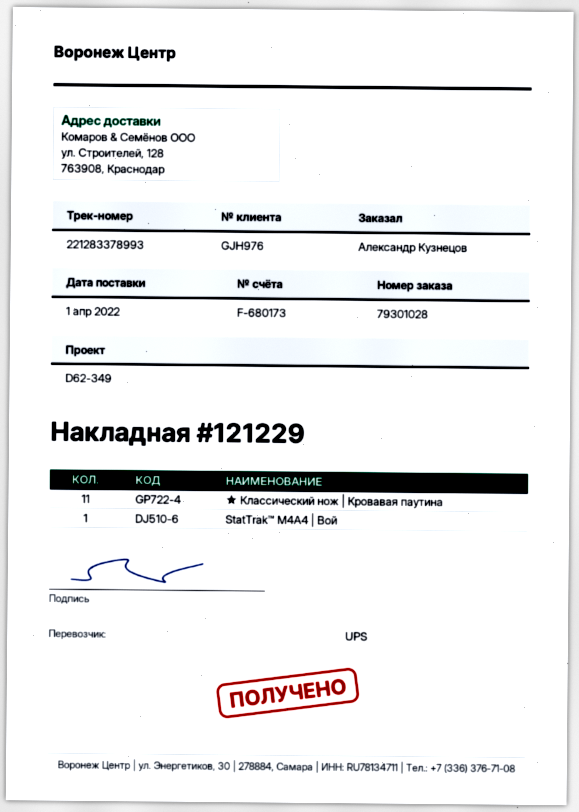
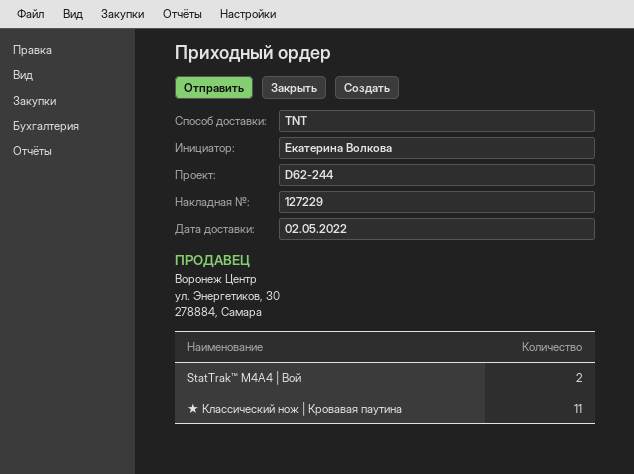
delivery note number: 121229 -> 127229
delivery date: 2022-04-01 -> 2022-05-02
reference: D62-349 -> D62-244
ordered by: Александр Кузнецов -> Екатерина Волкова
shipping method: UPS -> TNT
StatTrak™ M4A4 | Вой: 1 -> 2

